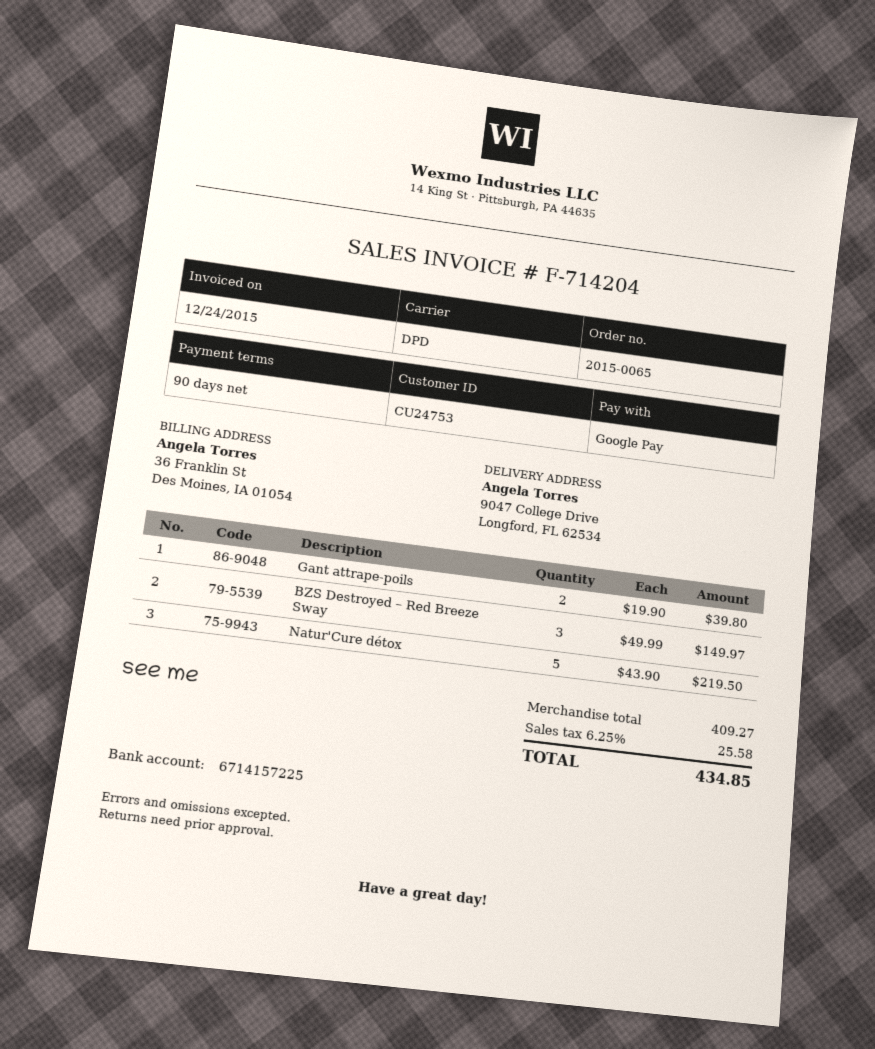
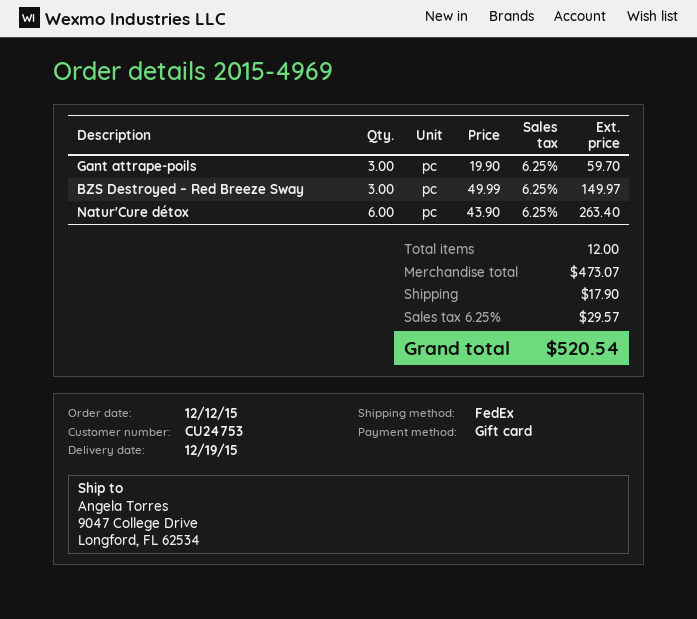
order number: 2015-0065 -> 2015-4969
payment method: Google Pay -> gift card
shipping method: DPD -> FedEx
Gant attrape-poils: 2 x 19.90 = 39.80 -> 3 x 19.90 = 59.70
Natur'Cure détox: 5 x 43.90 = 219.50 -> 6 x 43.90 = 263.40
subtotal: 409.27 -> 473.07
shipping: none -> 17.90
tax: 6.25% = 25.58 -> 6.25% = 29.57
total: 434.85 -> 520.54

